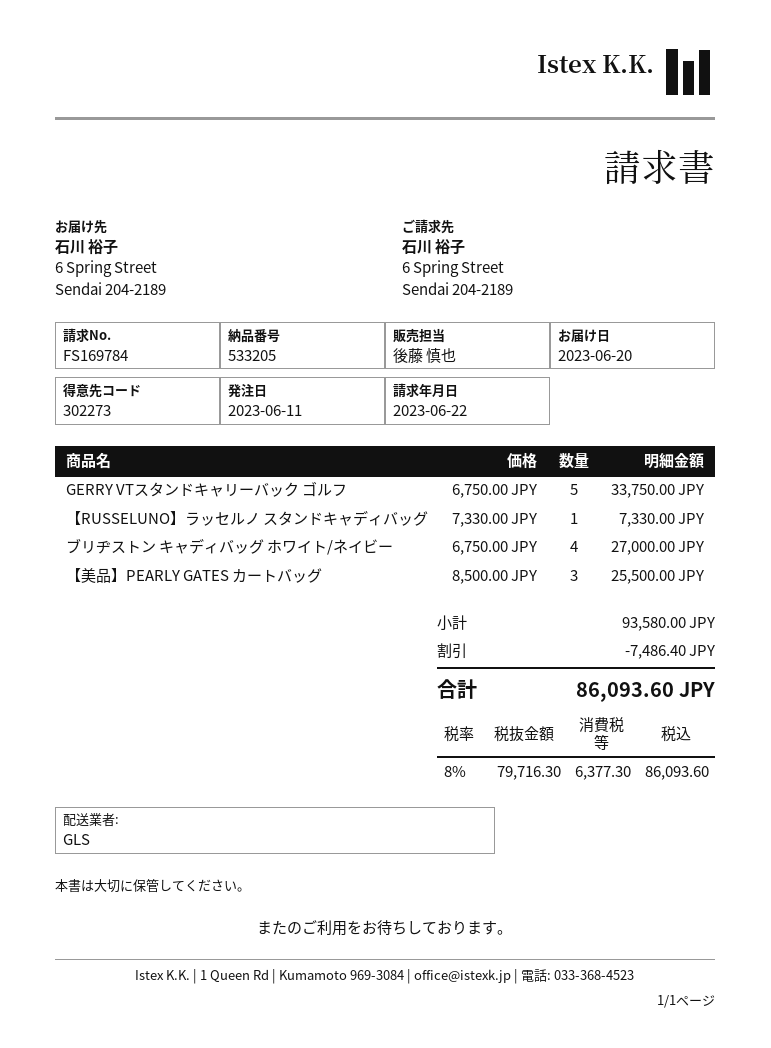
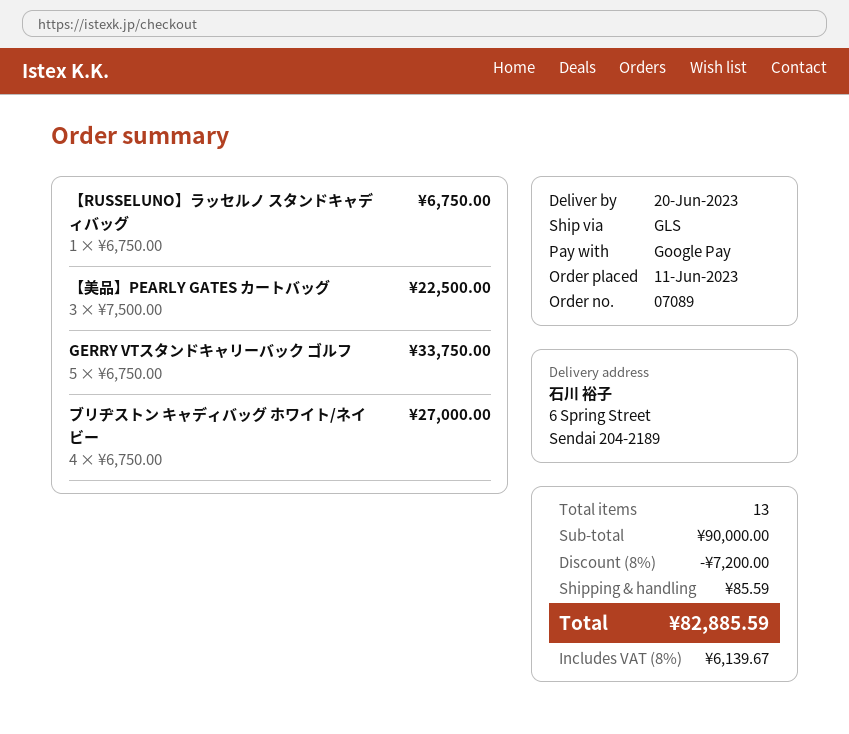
【RUSSELUNO】ラッセルノ スタンドキャディバッグ: 1 x 7330.00 = 7330.00 -> 1 x 6750.00 = 6750.00
【美品】PEARLY GATES カートバッグ: 3 x 8500.00 = 25500.00 -> 3 x 7500.00 = 22500.00
subtotal: 93580.00 -> 90000.00
discount: 7486.40 -> 7200.00
shipping: none -> 85.59
tax: 8% = 6377.30 -> 8% = 6139.67
total: 86093.60 -> 82885.59

